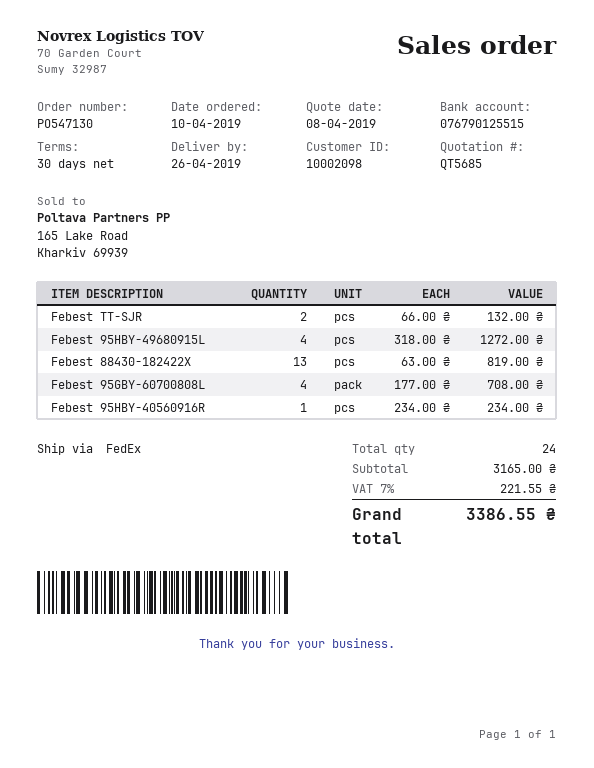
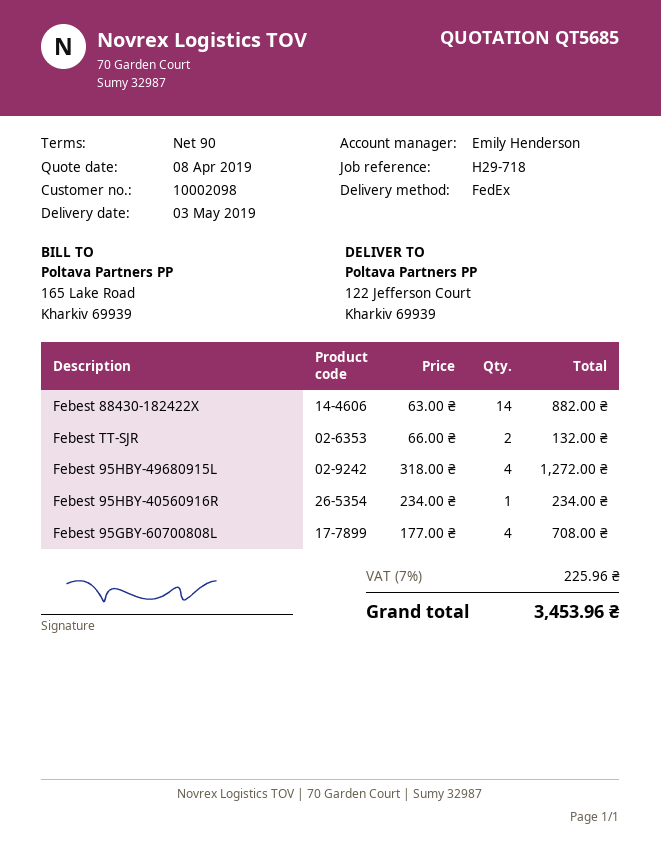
delivery date: 2019-04-26 -> 2019-05-03
payment terms: 30 days -> 90 days
Febest 88430-182422X: 13 x 63.00 = 819.00 -> 14 x 63.00 = 882.00
tax: 7% = 221.55 -> 7% = 225.96
total: 3386.55 -> 3453.96

